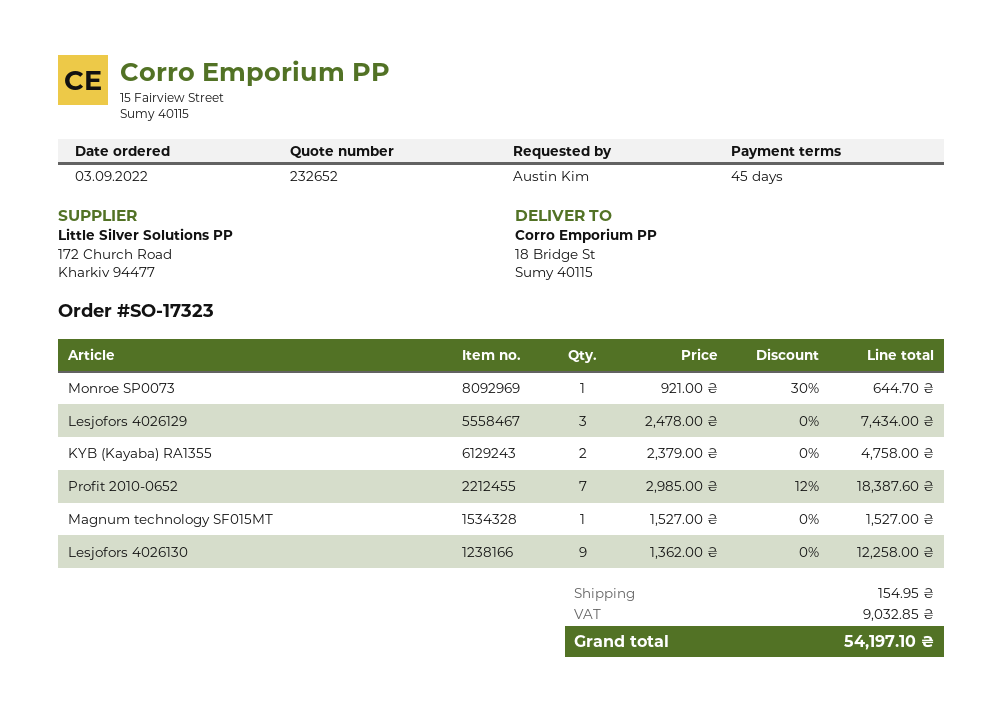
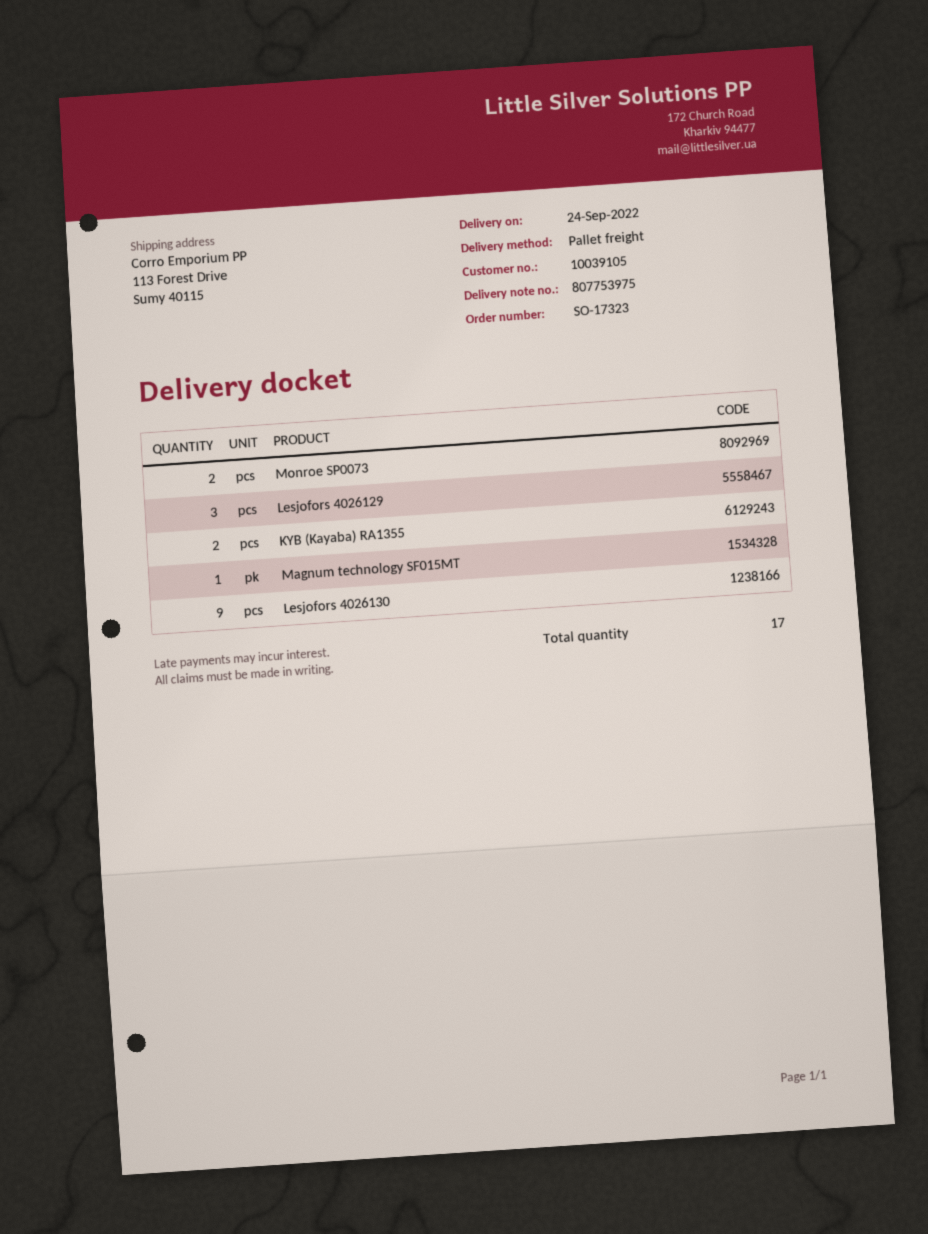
ship to: 18 Bridge St, Sumy 40115 -> 113 Forest Drive, Sumy 40115
Monroe SP0073: 1 -> 2
Profit 2010-0652: 7 -> none

